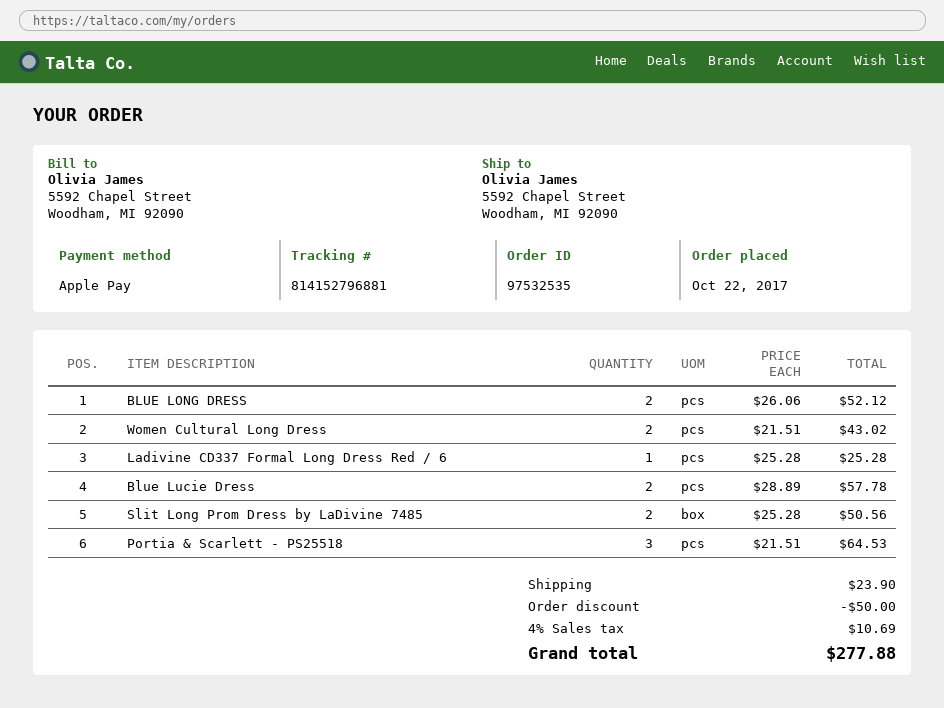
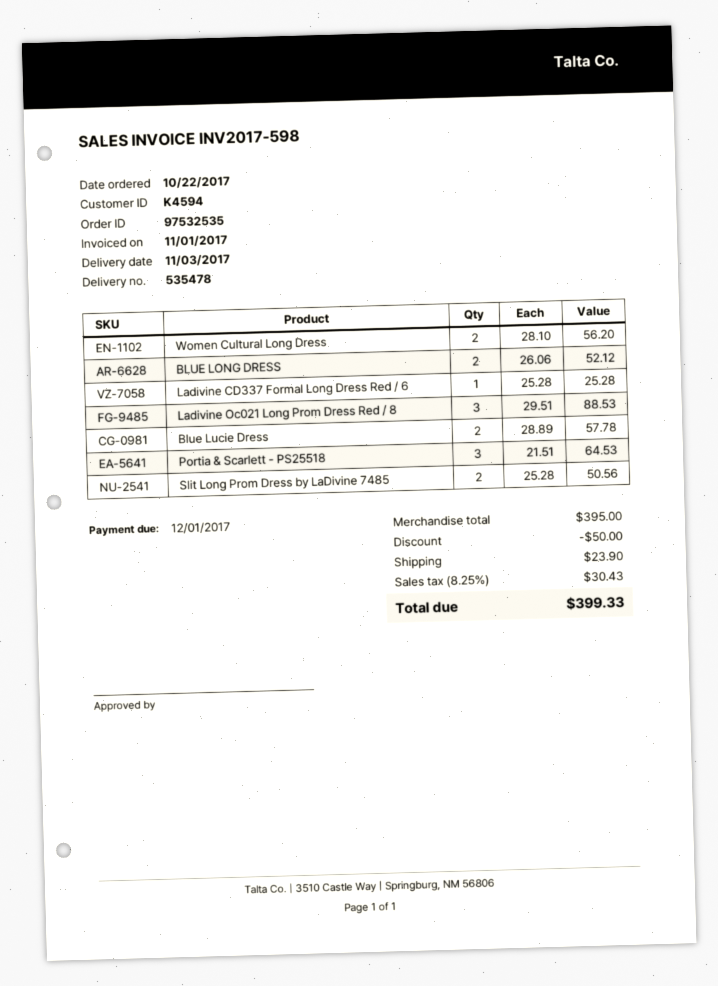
Women Cultural Long Dress: 2 x 21.51 = 43.02 -> 2 x 28.10 = 56.20
Ladivine Oc021 Long Prom Dress Red / 8: none -> 3 x 29.51 = 88.53
tax: 4% = 10.69 -> 8.25% = 30.43
total: 277.88 -> 399.33

